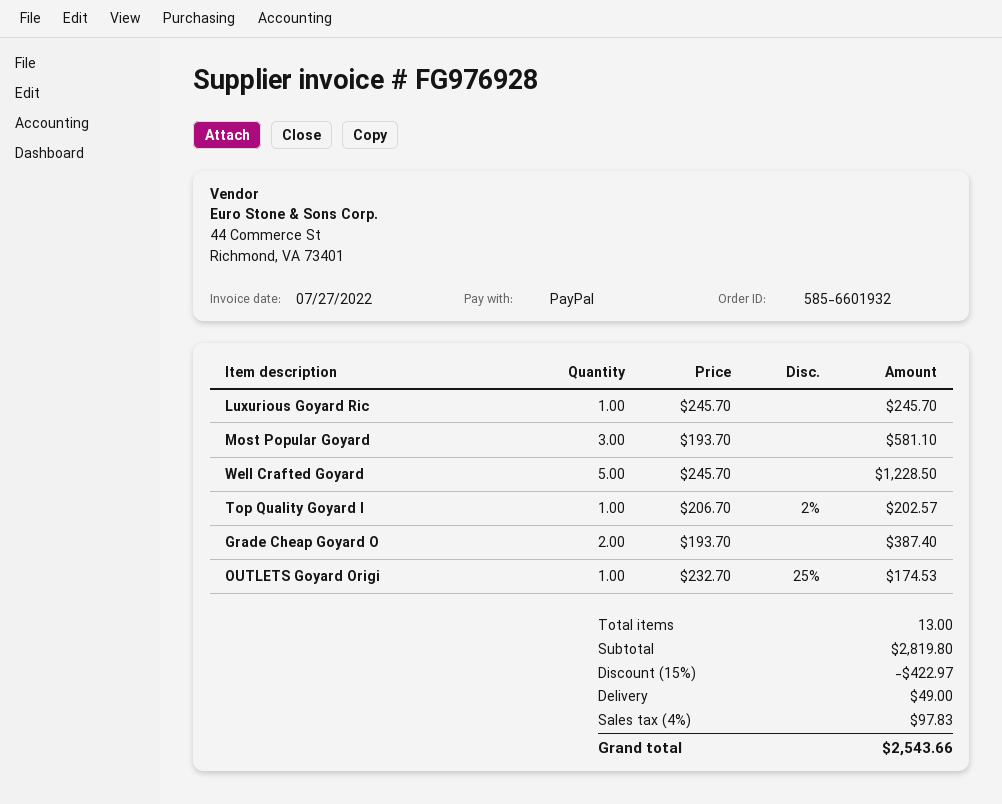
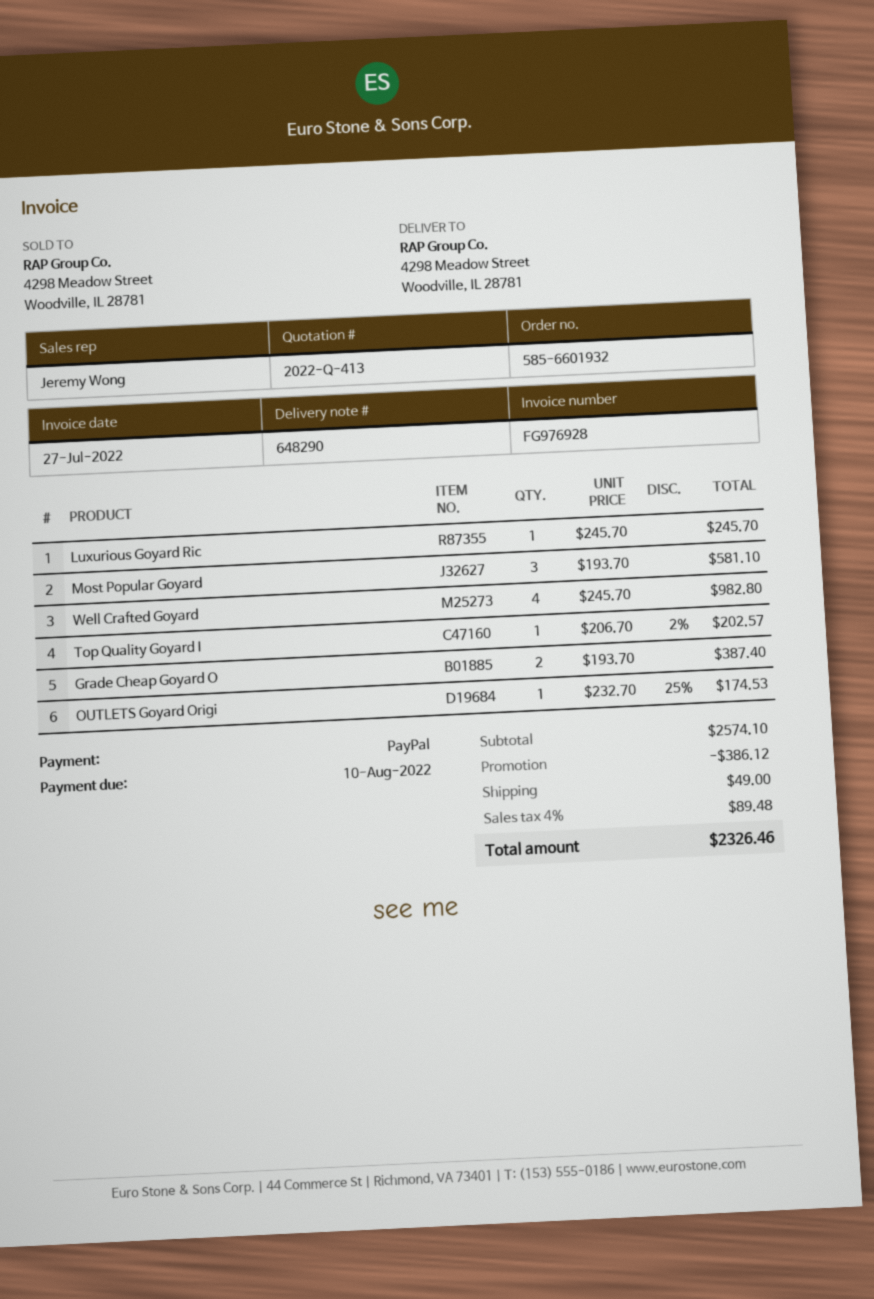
Well Crafted Goyard: 5 x 245.70 = 1228.50 -> 4 x 245.70 = 982.80
subtotal: 2819.80 -> 2574.10
discount: 422.97 -> 386.12
tax: 4% = 97.83 -> 4% = 89.48
total: 2543.66 -> 2326.46

